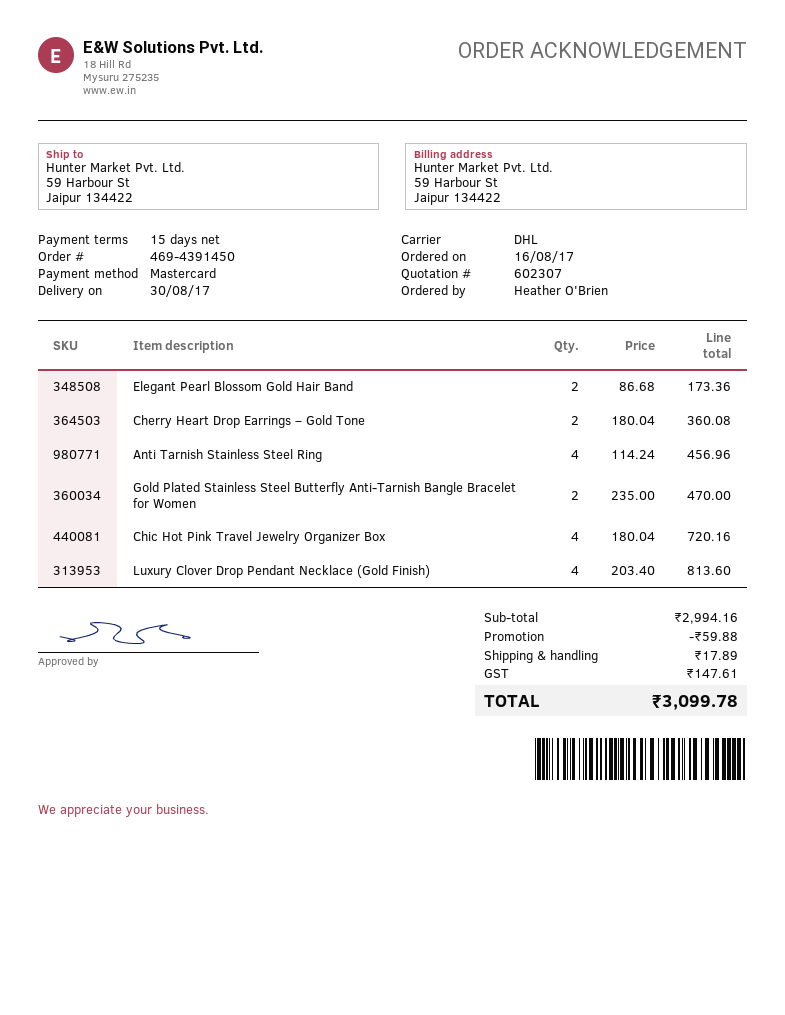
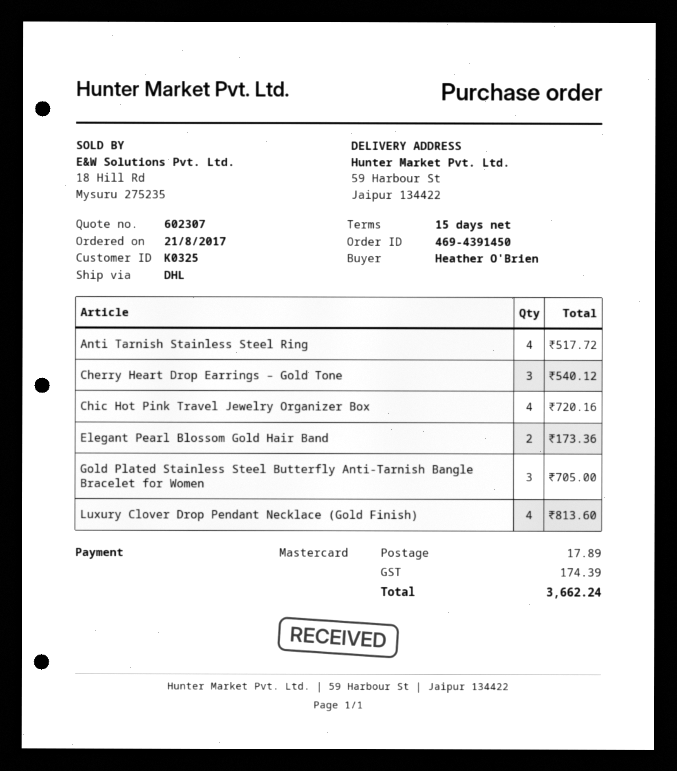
order date: 2017-08-16 -> 2017-08-21
Cherry Heart Drop Earrings – Gold Tone: 2 for 360.08 -> 3 for 540.12
Anti Tarnish Stainless Steel Ring: 4 for 456.96 -> 4 for 517.72
Gold Plated Stainless Steel Butterfly Anti-Tarnish Bangle Bracelet for Women: 2 for 470.00 -> 3 for 705.00
discount: 59.88 -> none
tax: 147.61 -> 174.39
total: 3099.78 -> 3662.24

